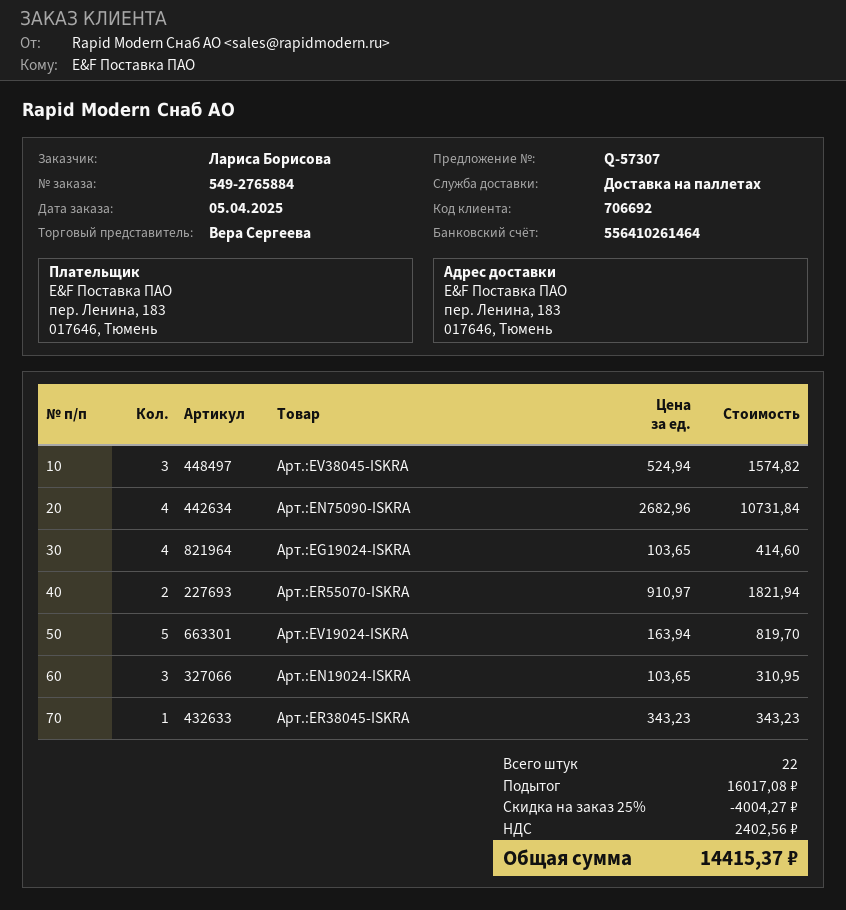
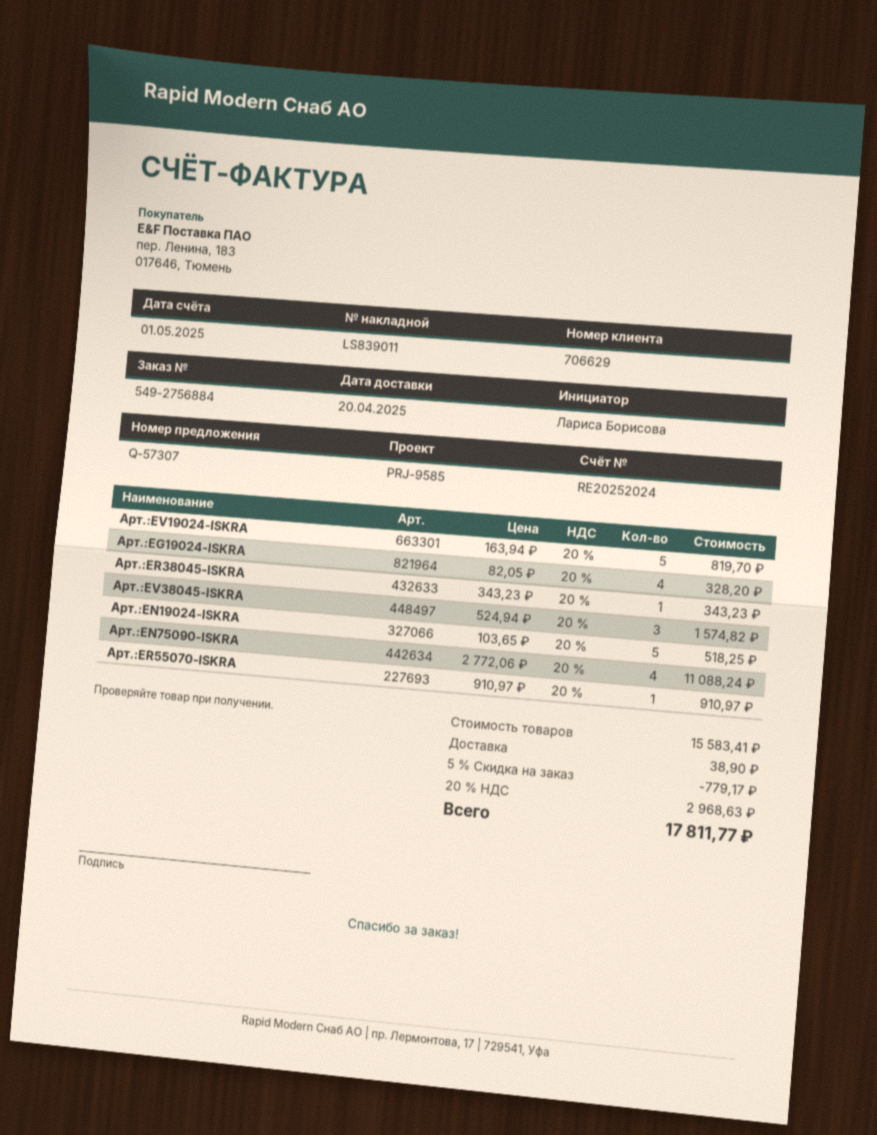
order number: 549-2765884 -> 549-2756884
customer number: 706692 -> 706629
Арт.:EN75090-ISKRA: 4 x 2682.96 = 10731.84 -> 4 x 2772.06 = 11088.24
Арт.:EG19024-ISKRA: 4 x 103.65 = 414.60 -> 4 x 82.05 = 328.20
Арт.:ER55070-ISKRA: 2 x 910.97 = 1821.94 -> 1 x 910.97 = 910.97
Арт.:EN19024-ISKRA: 3 x 103.65 = 310.95 -> 5 x 103.65 = 518.25
subtotal: 16017.08 -> 15583.41
discount: 25% = 4004.27 -> 5% = 779.17
shipping: none -> 38.90
tax: 2402.56 -> 2968.63
total: 14415.37 -> 17811.77

